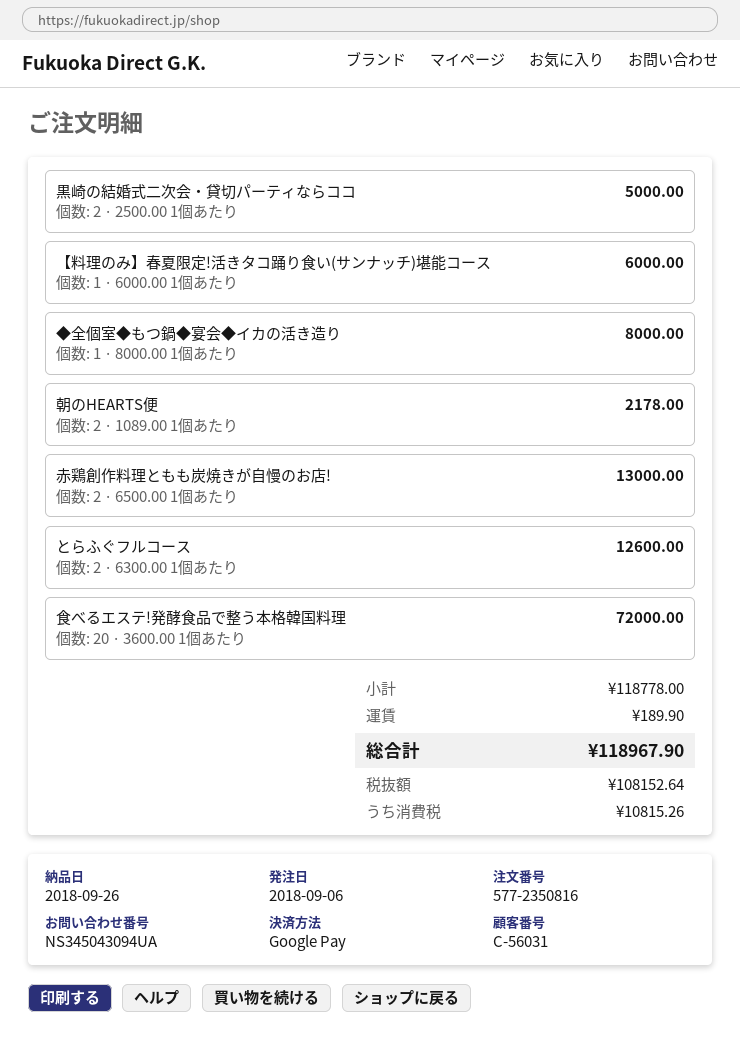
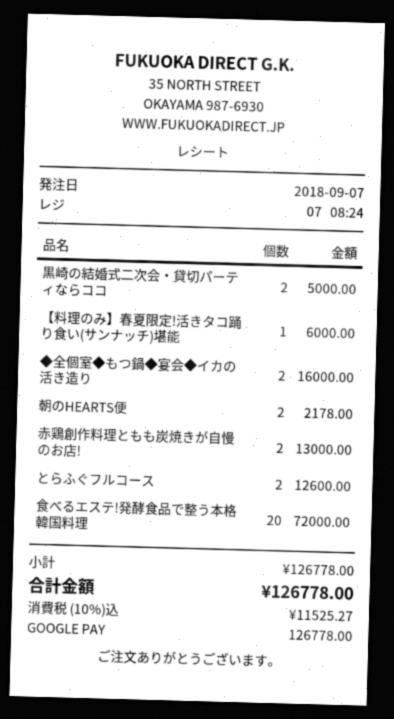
order date: 2018-09-06 -> 2018-09-07
◆全個室◆もつ鍋◆宴会◆イカの活き造り: 1 for 8000.00 -> 2 for 16000.00
subtotal: 118778.00 -> 126778.00
shipping: 189.90 -> none
tax: 10815.26 -> 11525.27
total: 118967.90 -> 126778.00

